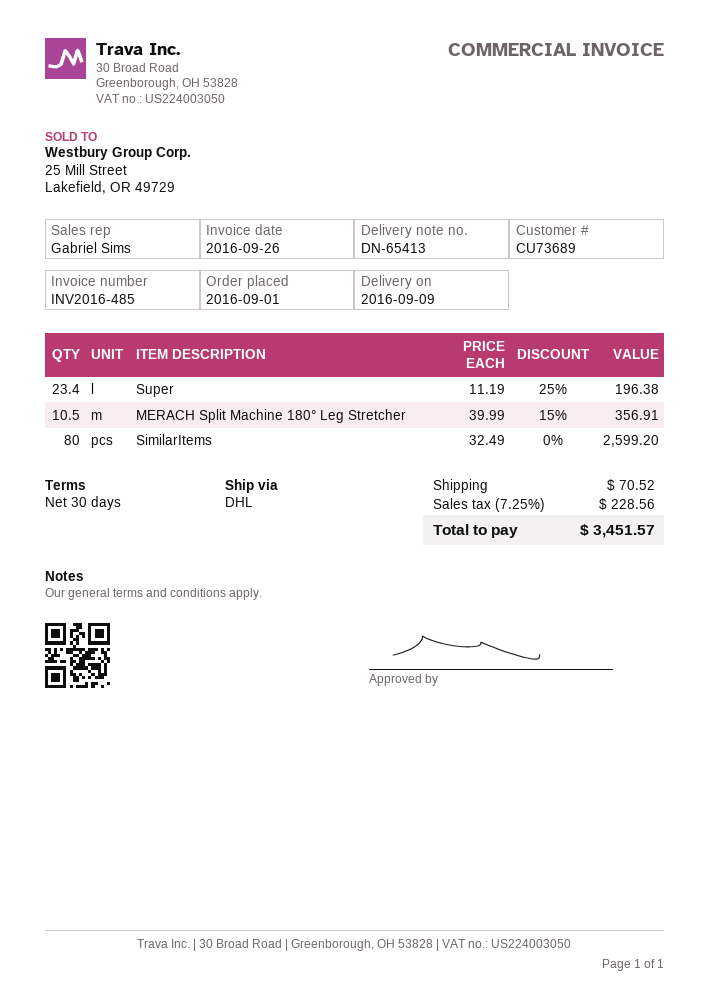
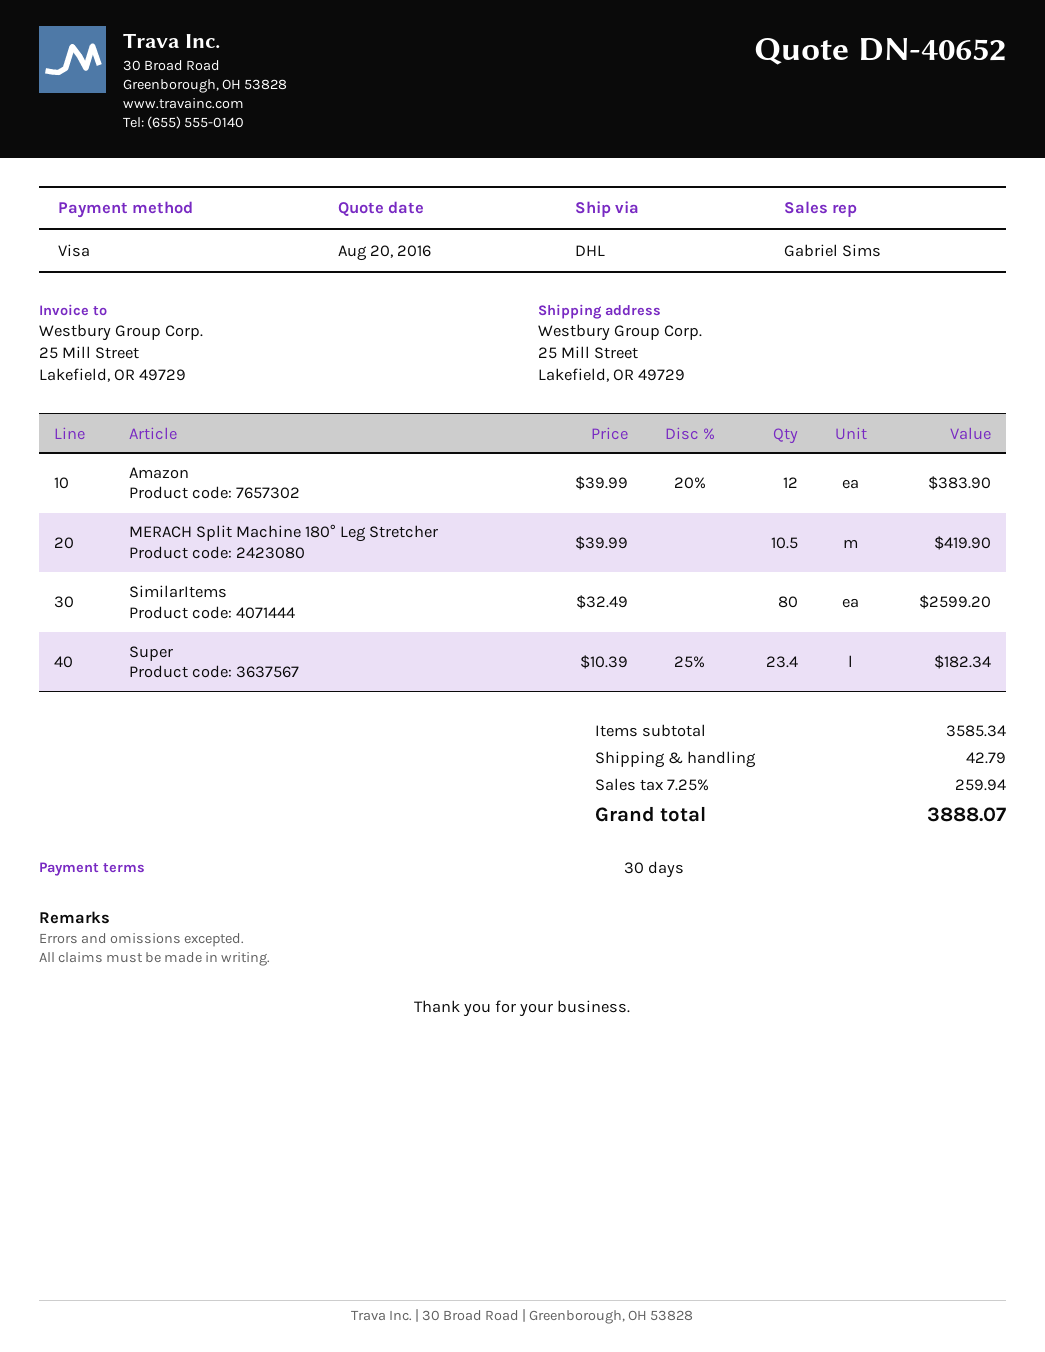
Super: 23.4 x 11.19 - 25% = 196.38 -> 23.4 x 10.39 - 25% = 182.34
MERACH Split Machine 180° Leg Stretcher: 10.5 x 39.99 - 15% = 356.91 -> 10.5 x 39.99 = 419.90
Amazon: none -> 12 x 39.99 - 20% = 383.90
shipping: 70.52 -> 42.79
tax: 7.25% = 228.56 -> 7.25% = 259.94
total: 3451.57 -> 3888.07

